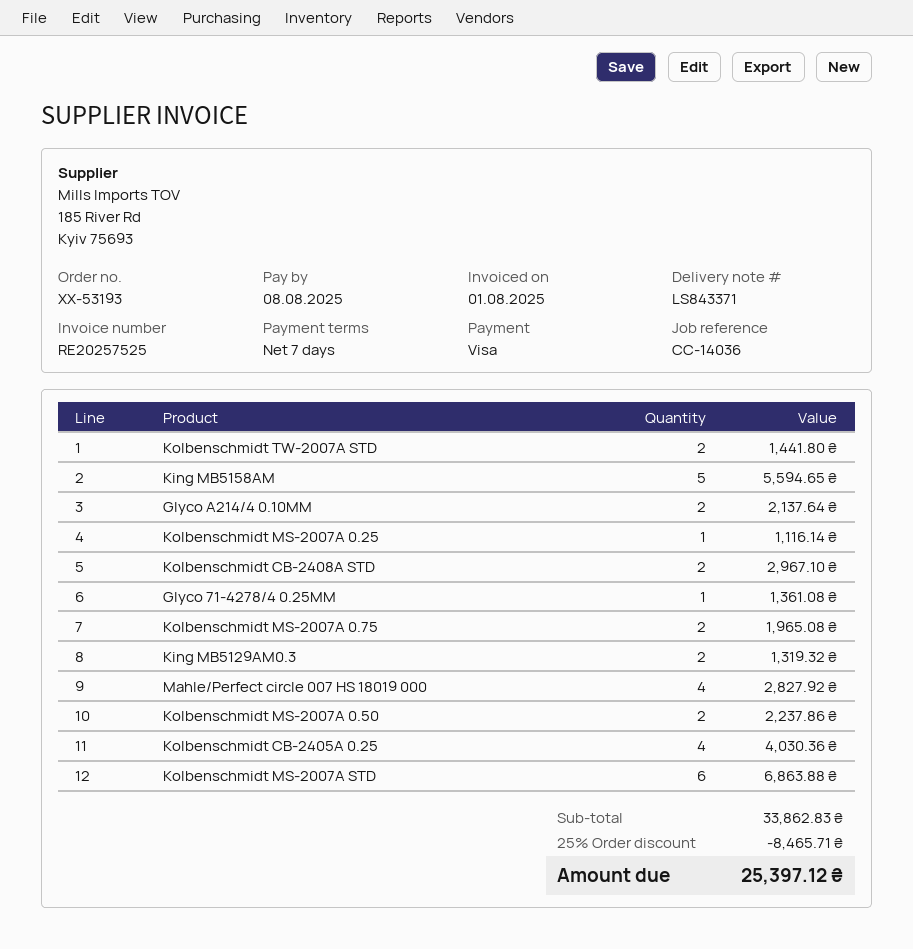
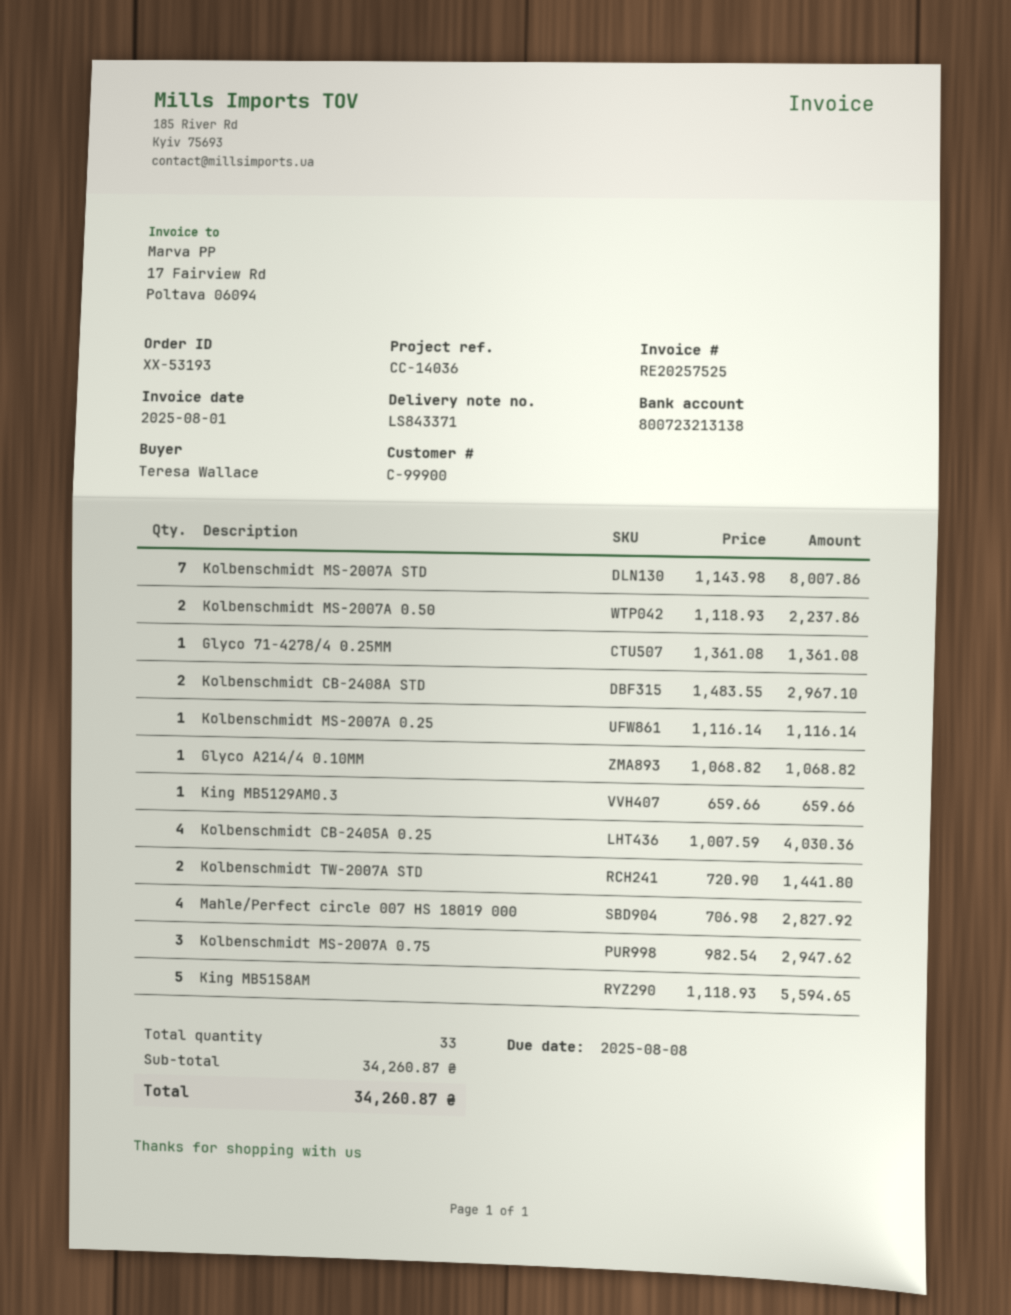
Glyco A214/4 0.10MM: 2 for 2137.64 -> 1 for 1068.82
Kolbenschmidt MS-2007A 0.75: 2 for 1965.08 -> 3 for 2947.62
King MB5129AM0.3: 2 for 1319.32 -> 1 for 659.66
Kolbenschmidt MS-2007A STD: 6 for 6863.88 -> 7 for 8007.86
subtotal: 33862.83 -> 34260.87
discount: 25% = 8465.71 -> none
total: 25397.12 -> 34260.87

